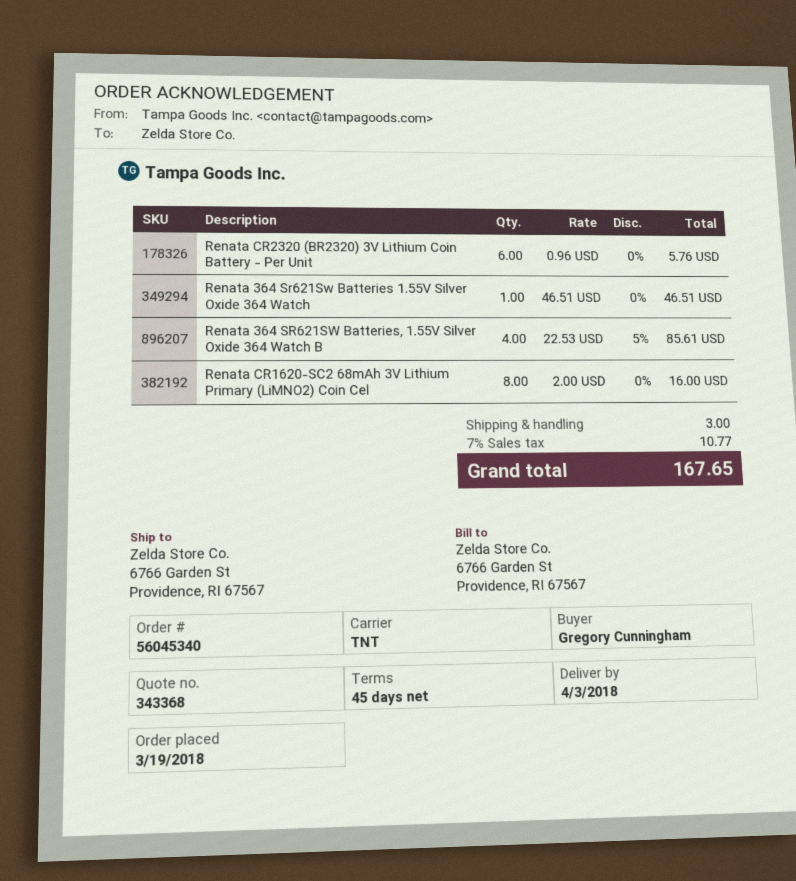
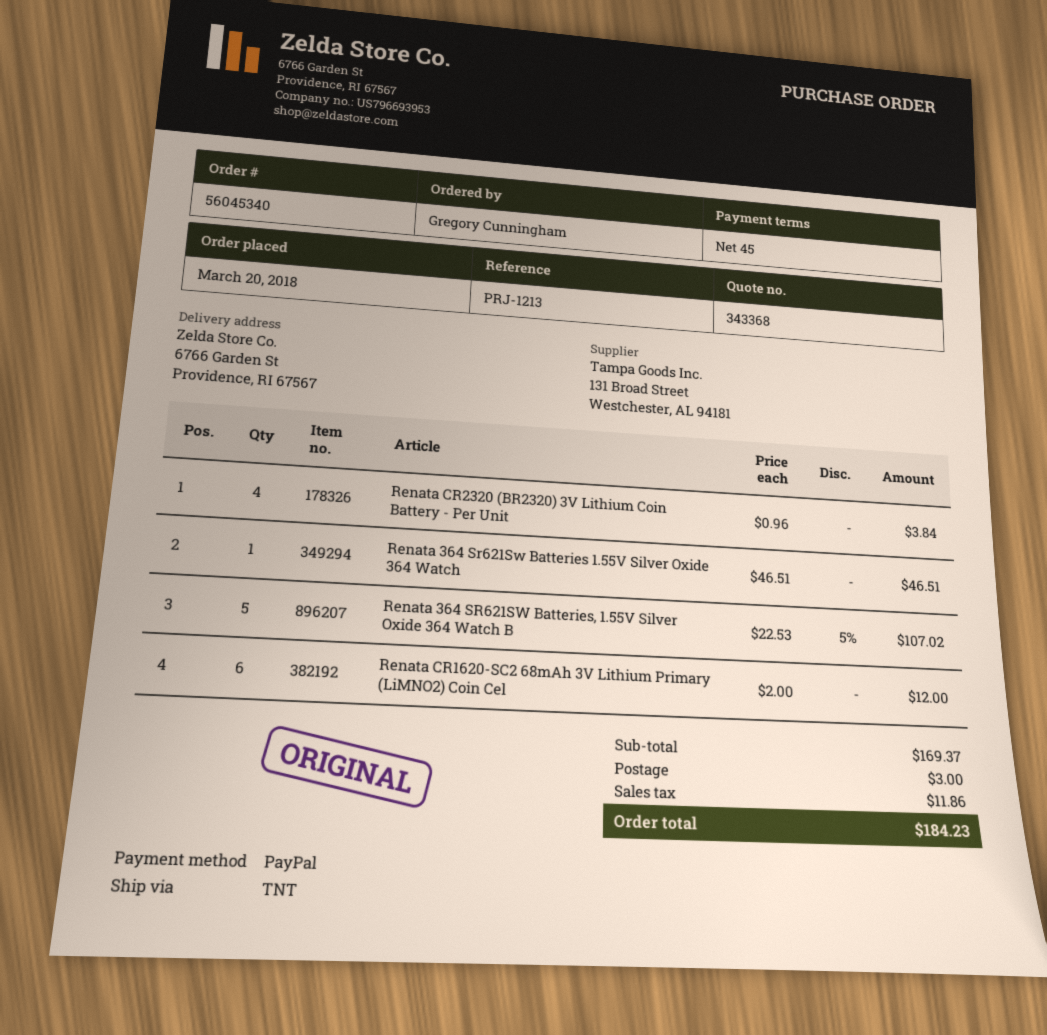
order date: 2018-03-19 -> 2018-03-20
Renata CR2320 (BR2320) 3V Lithium Coin Battery - Per Unit: 6 x 0.96 = 5.76 -> 4 x 0.96 = 3.84
Renata 364 SR621SW Batteries, 1.55V Silver Oxide 364 Watch B: 4 x 22.53 - 5% = 85.61 -> 5 x 22.53 - 5% = 107.02
Renata CR1620-SC2 68mAh 3V Lithium Primary (LiMNO2) Coin Cel: 8 x 2.00 = 16.00 -> 6 x 2.00 = 12.00
tax: 10.77 -> 11.86
total: 167.65 -> 184.23

